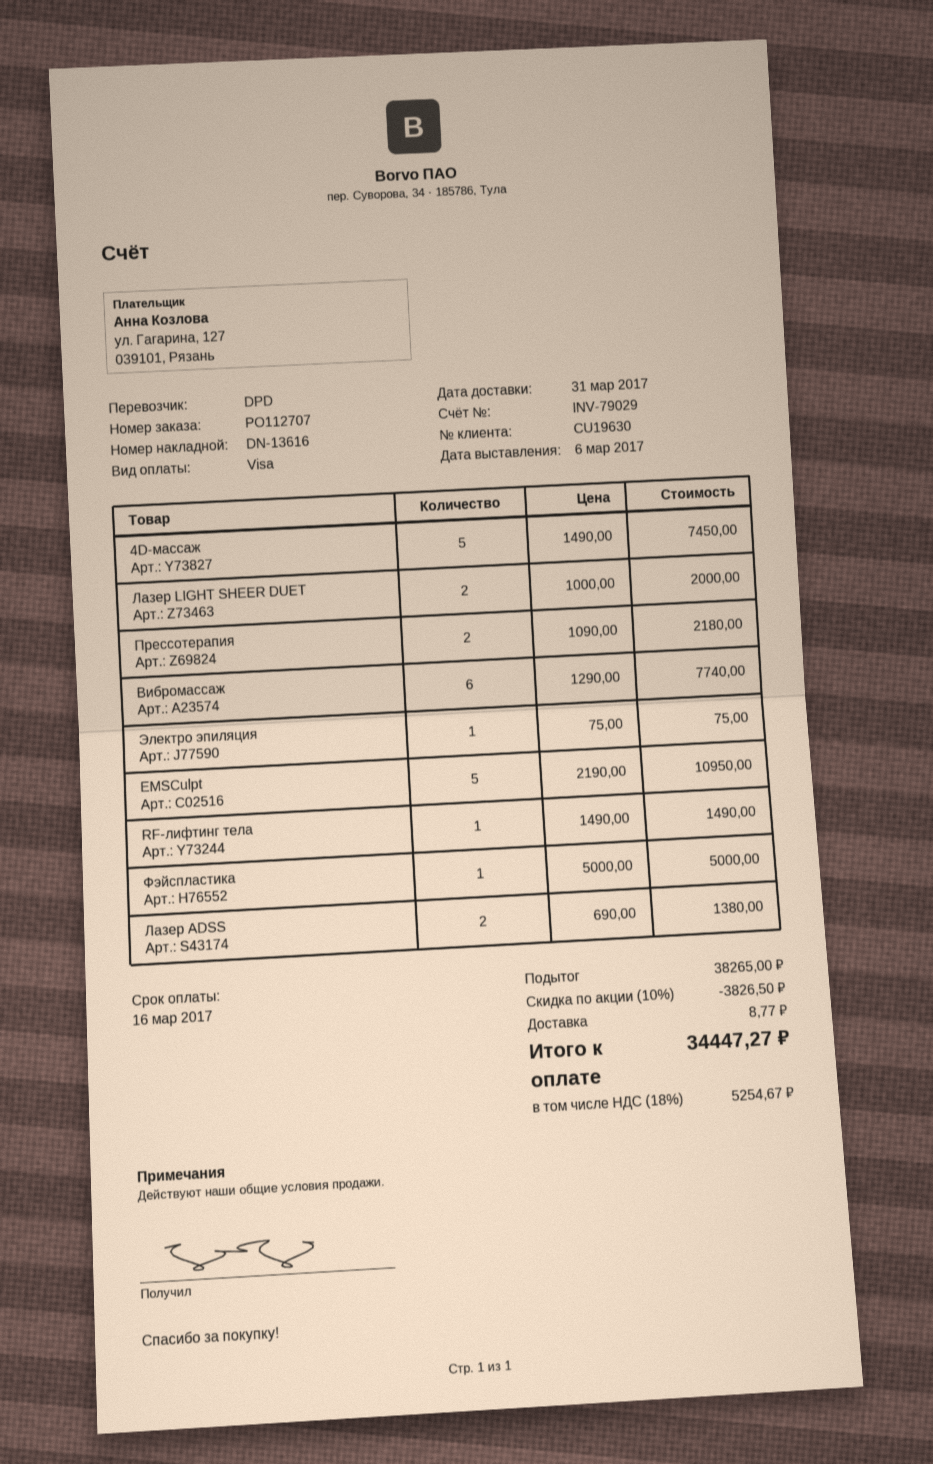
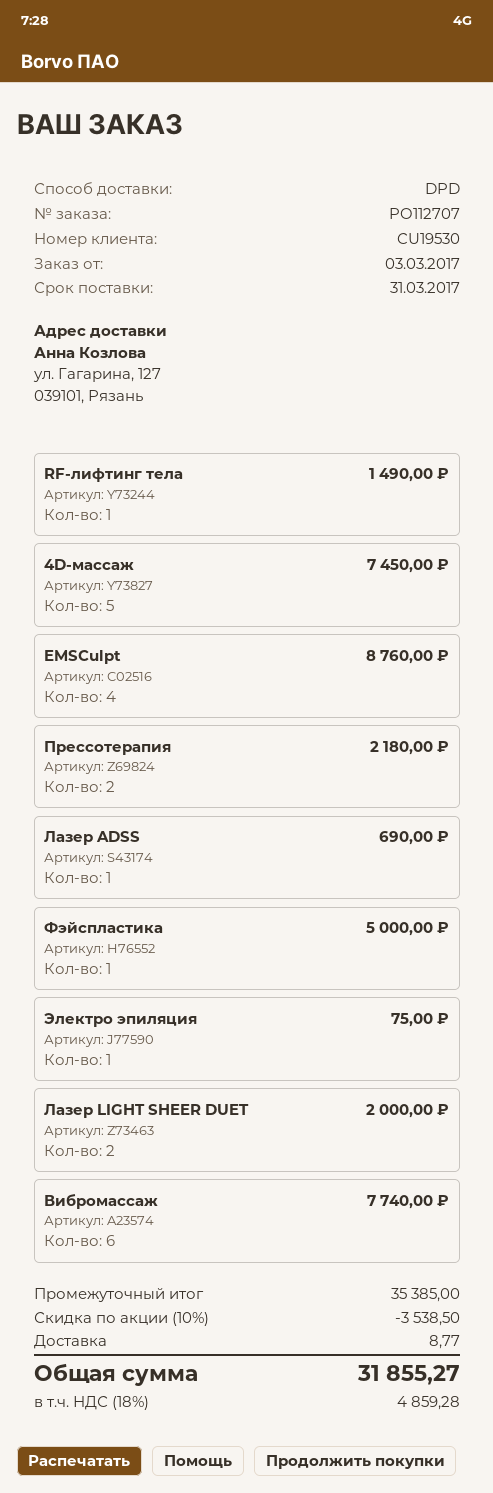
customer number: CU19630 -> CU19530
EMSCulpt: 5 for 10950.00 -> 4 for 8760.00
Лазер ADSS: 2 for 1380.00 -> 1 for 690.00
subtotal: 38265.00 -> 35385.00
discount: 10% = 3826.50 -> 10% = 3538.50
tax: 18% = 5254.67 -> 18% = 4859.28
total: 34447.27 -> 31855.27

